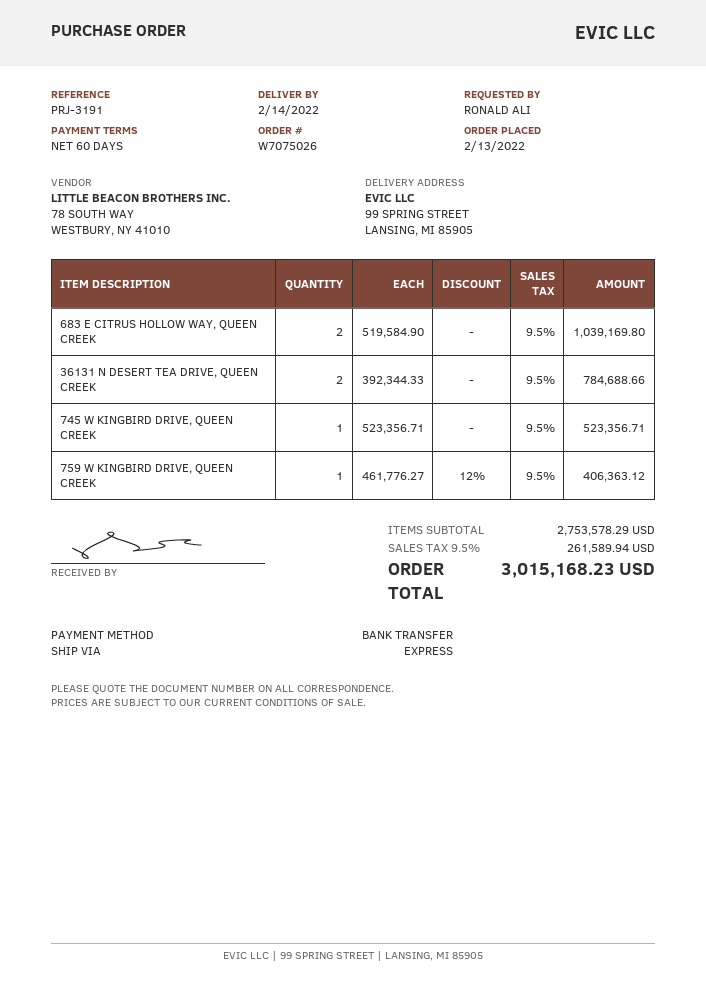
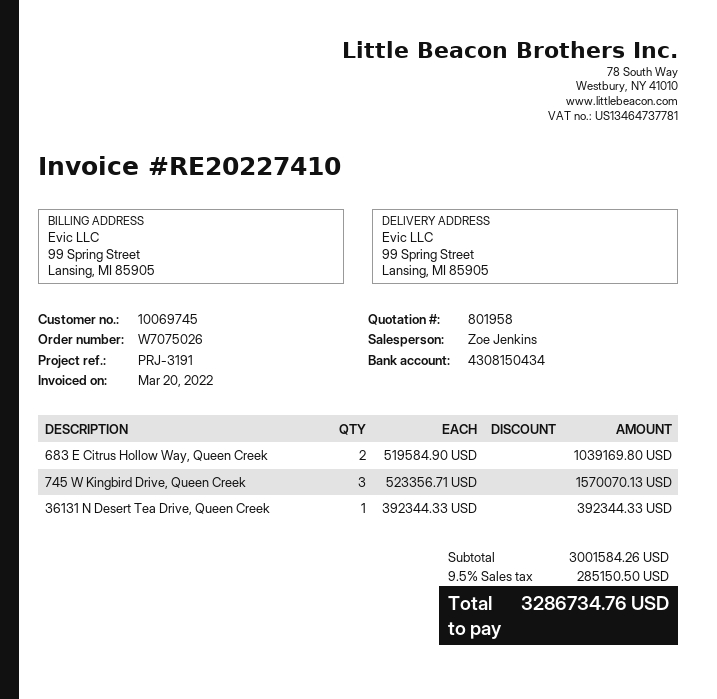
36131 N DESERT TEA DRIVE, QUEEN CREEK: 2 x 392344.33 = 784688.66 -> 1 x 392344.33 = 392344.33
745 W KINGBIRD DRIVE, QUEEN CREEK: 1 x 523356.71 = 523356.71 -> 3 x 523356.71 = 1570070.13
759 W KINGBIRD DRIVE, QUEEN CREEK: 1 x 461776.27 - 12% = 406363.12 -> none
subtotal: 2753578.29 -> 3001584.26
tax: 9.5% = 261589.94 -> 9.5% = 285150.50
total: 3015168.23 -> 3286734.76

